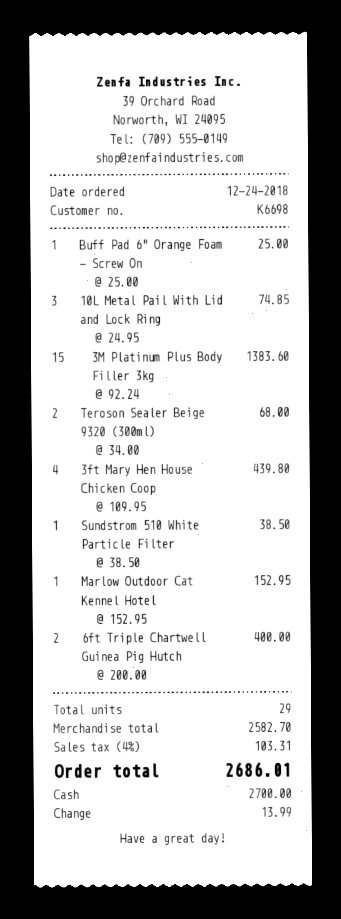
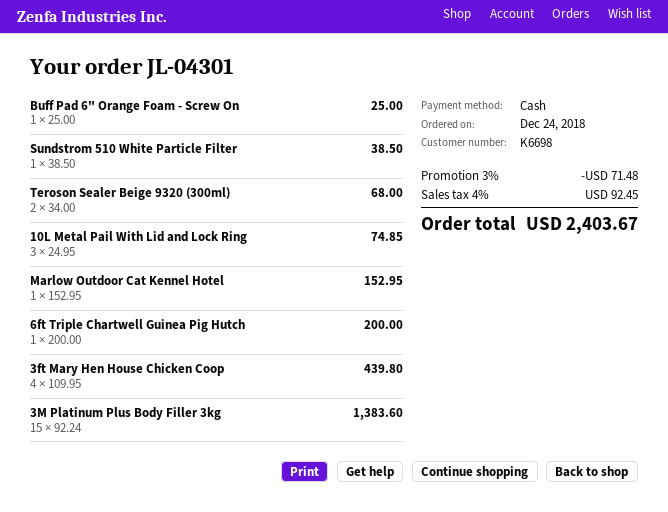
6ft Triple Chartwell Guinea Pig Hutch: 2 x 200.00 = 400.00 -> 1 x 200.00 = 200.00
discount: none -> 3% = 71.48
tax: 4% = 103.31 -> 4% = 92.45
total: 2686.01 -> 2403.67

